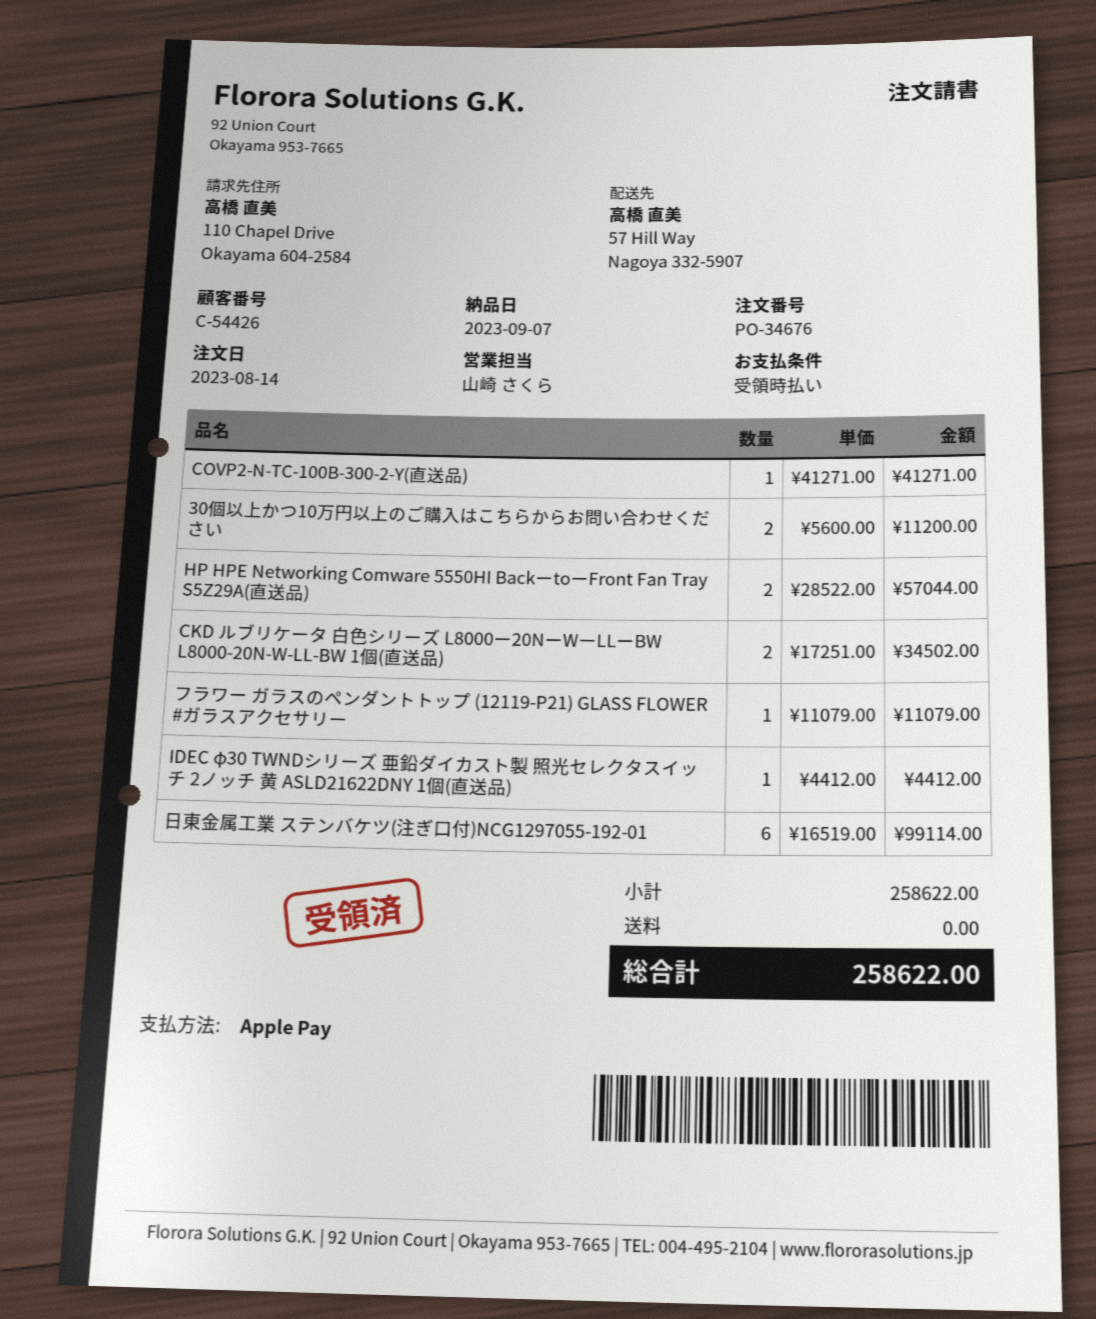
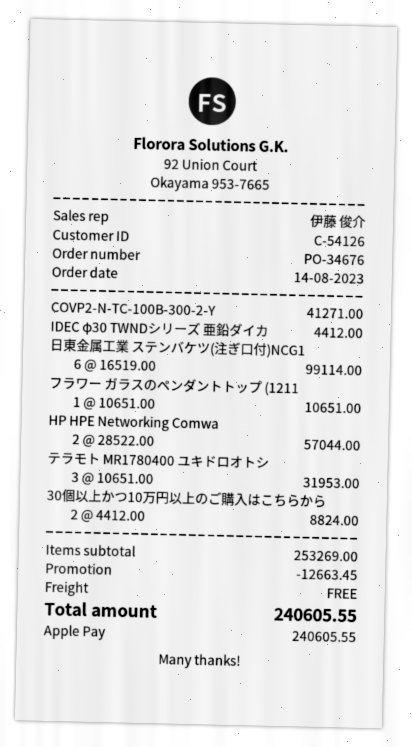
customer number: C-54426 -> C-54126
sales rep: 山崎 さくら -> 伊藤 俊介
30個以上かつ10万円以上のご購入はこちらからお問い合わせください: 2 x 5600.00 = 11200.00 -> 2 x 4412.00 = 8824.00
CKD ルブリケータ 白色シリーズ L8000ー20NーWーLLーBW L8000-20N-W-LL-BW 1個(直送品): 2 x 17251.00 = 34502.00 -> none
フラワー ガラスのペンダントトップ (12119-P21) GLASS FLOWER #ガラスアクセサリー: 1 x 11079.00 = 11079.00 -> 1 x 10651.00 = 10651.00
テラモト MR1780400 ユキドロオトシ: none -> 3 x 10651.00 = 31953.00
subtotal: 258622.00 -> 253269.00
discount: none -> 12663.45
total: 258622.00 -> 240605.55

